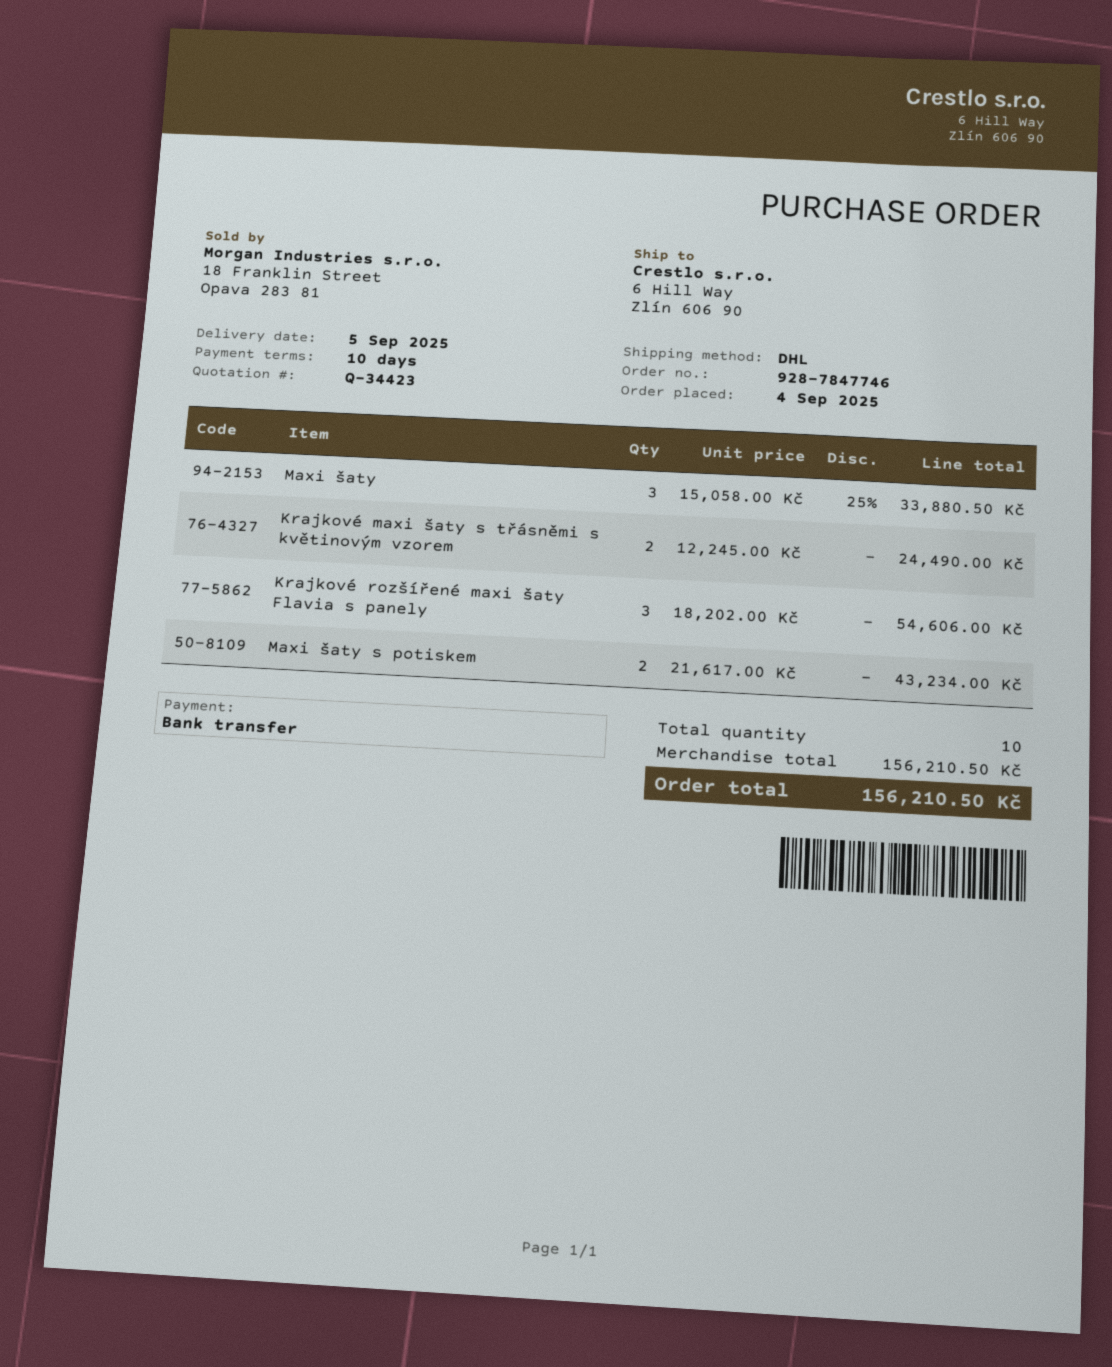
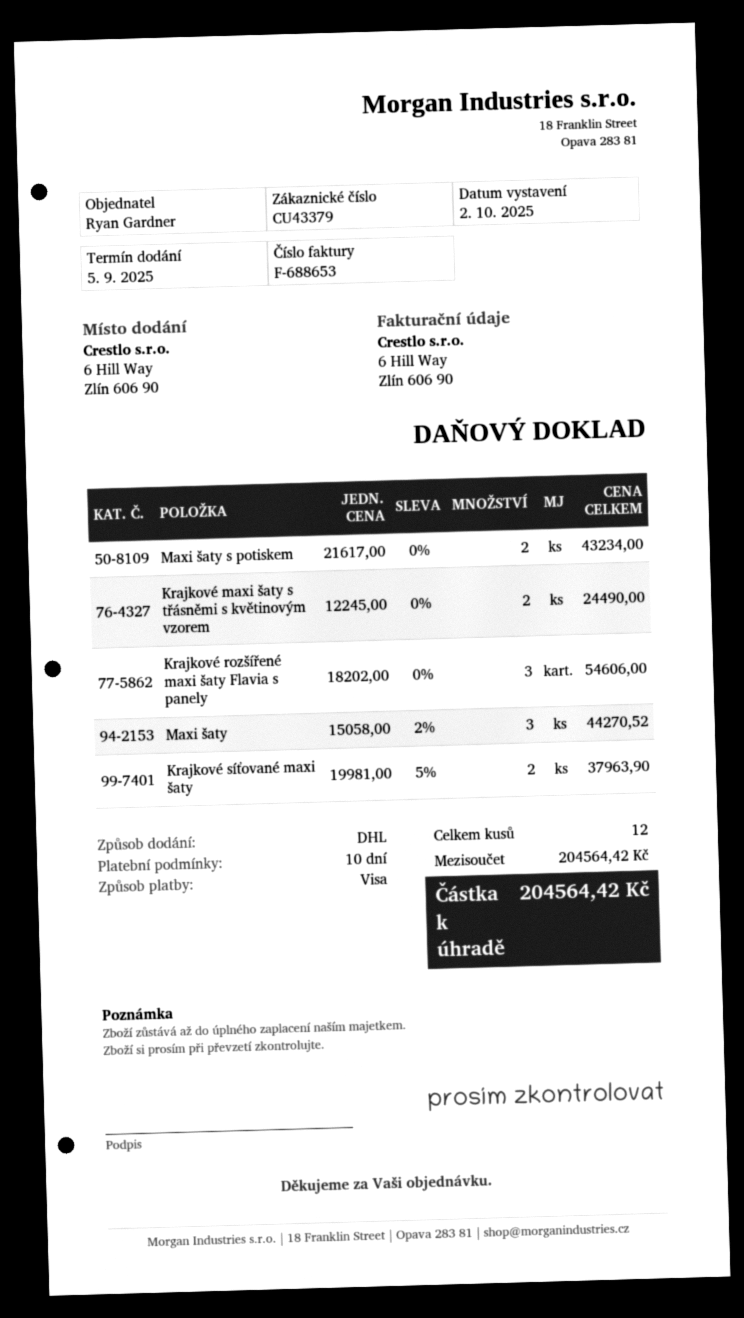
payment method: bank transfer -> Visa
Maxi šaty: 3 x 15058.00 - 25% = 33880.50 -> 3 x 15058.00 - 2% = 44270.52
Krajkové síťované maxi šaty: none -> 2 x 19981.00 - 5% = 37963.90
total quantity: 10 -> 12
subtotal: 156210.50 -> 204564.42
total: 156210.50 -> 204564.42

